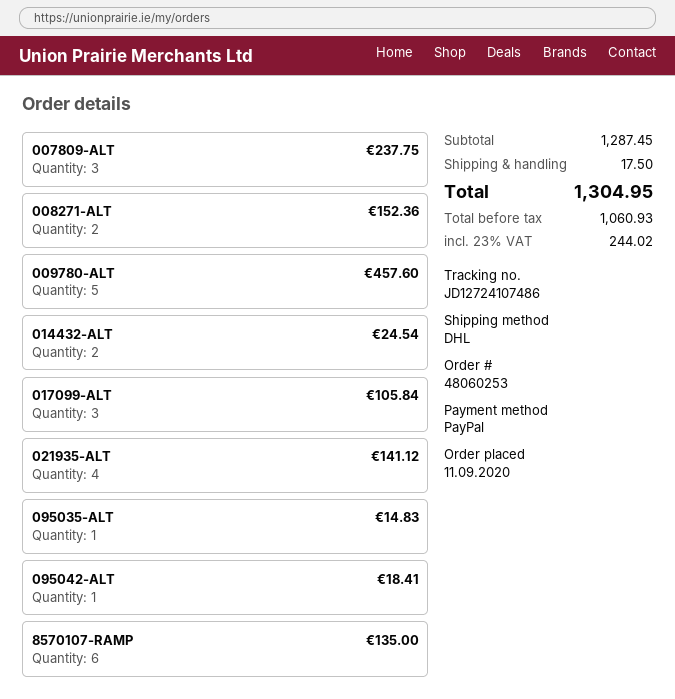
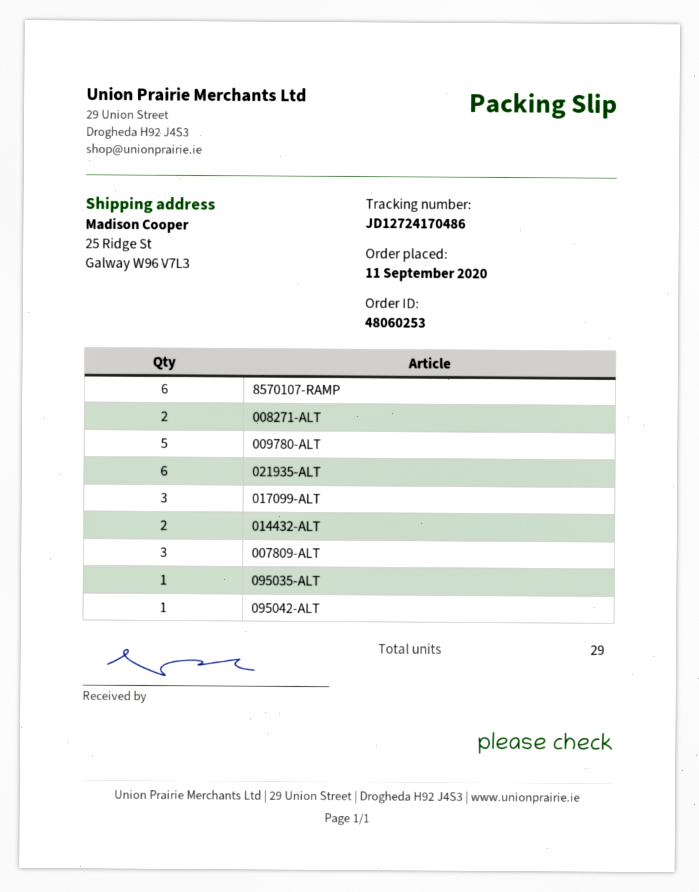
tracking number: JD12724107486 -> JD12724170486
021935-ALT: 4 -> 6

